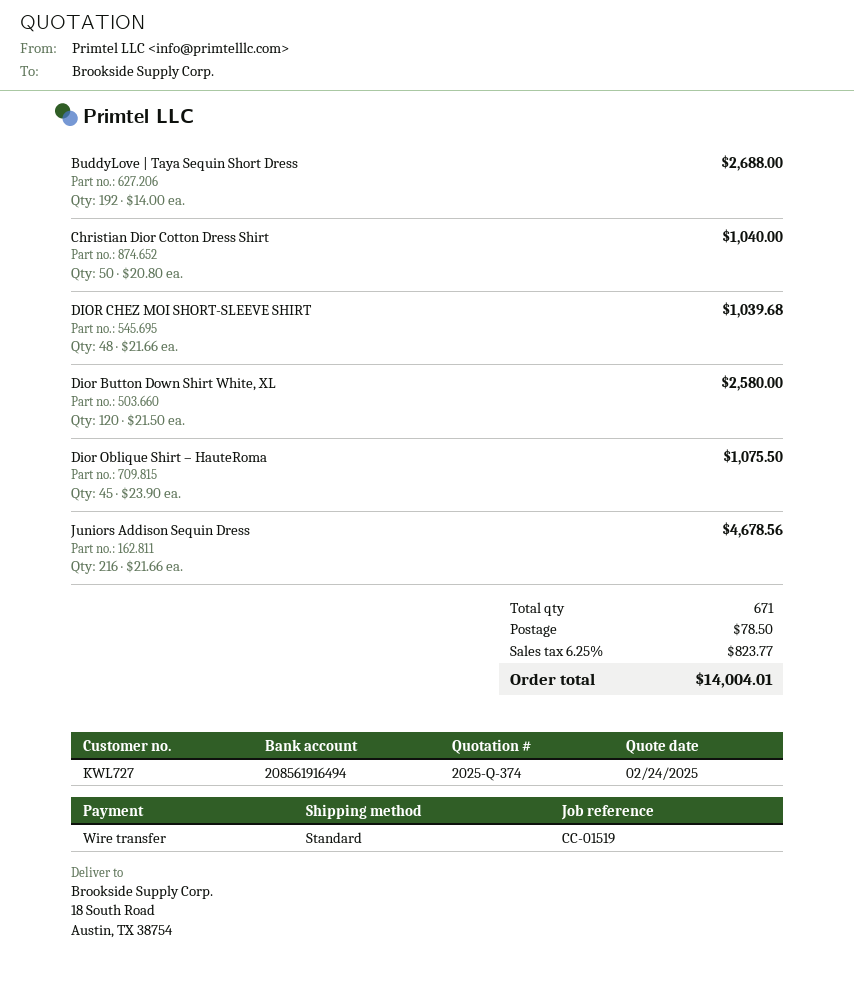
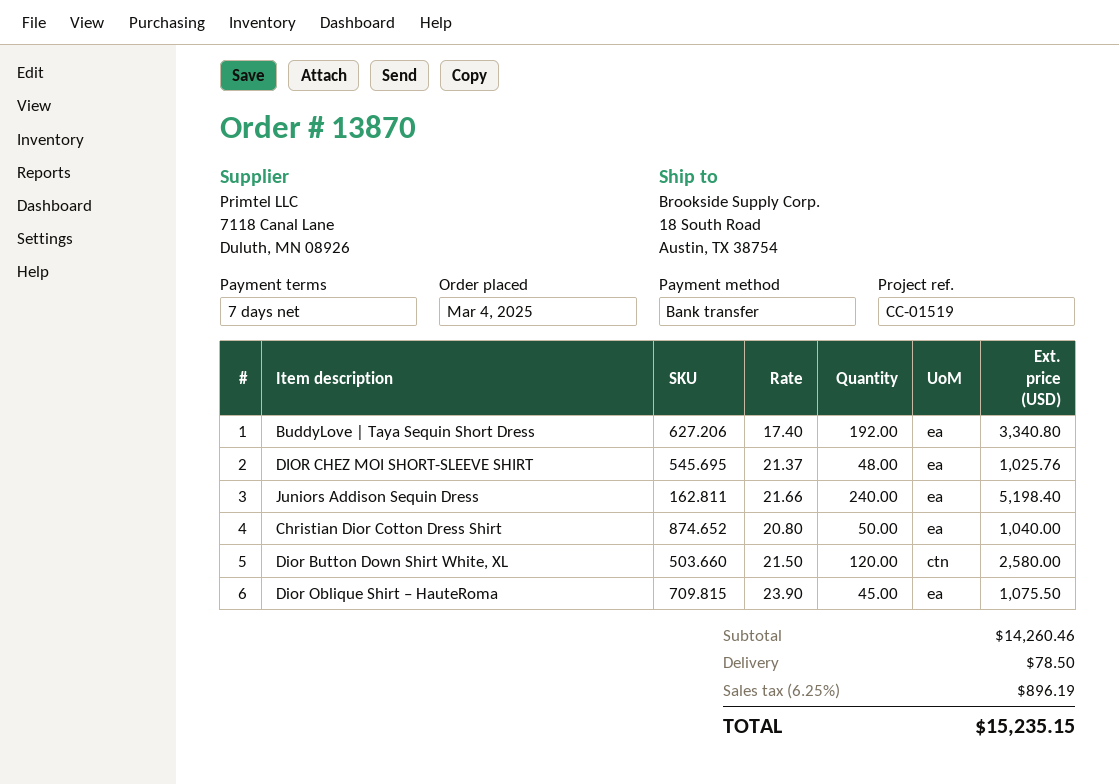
BuddyLove | Taya Sequin Short Dress: 192 x 14.00 = 2688.00 -> 192 x 17.40 = 3340.80
DIOR CHEZ MOI SHORT-SLEEVE SHIRT: 48 x 21.66 = 1039.68 -> 48 x 21.37 = 1025.76
Juniors Addison Sequin Dress: 216 x 21.66 = 4678.56 -> 240 x 21.66 = 5198.40
tax: 6.25% = 823.77 -> 6.25% = 896.19
total: 14004.01 -> 15235.15

